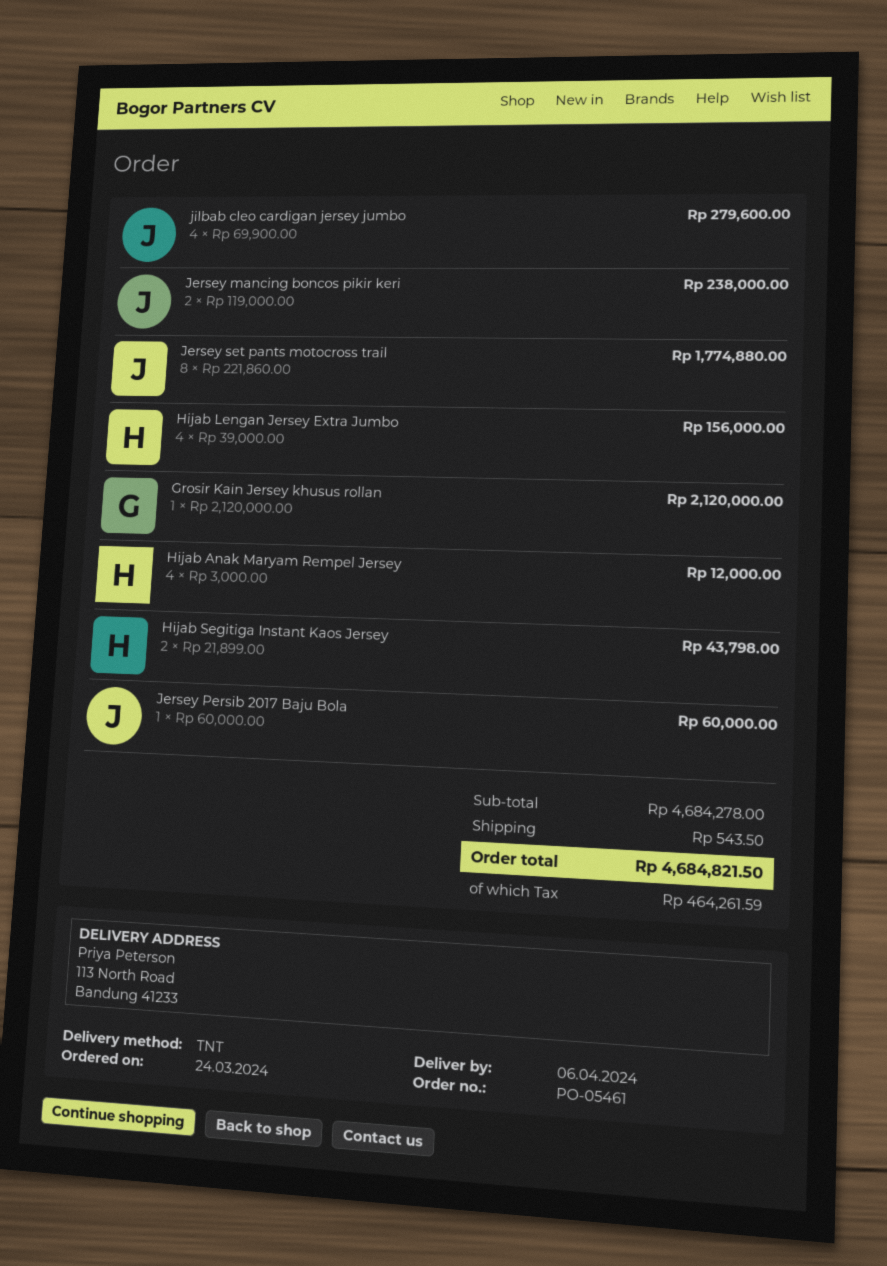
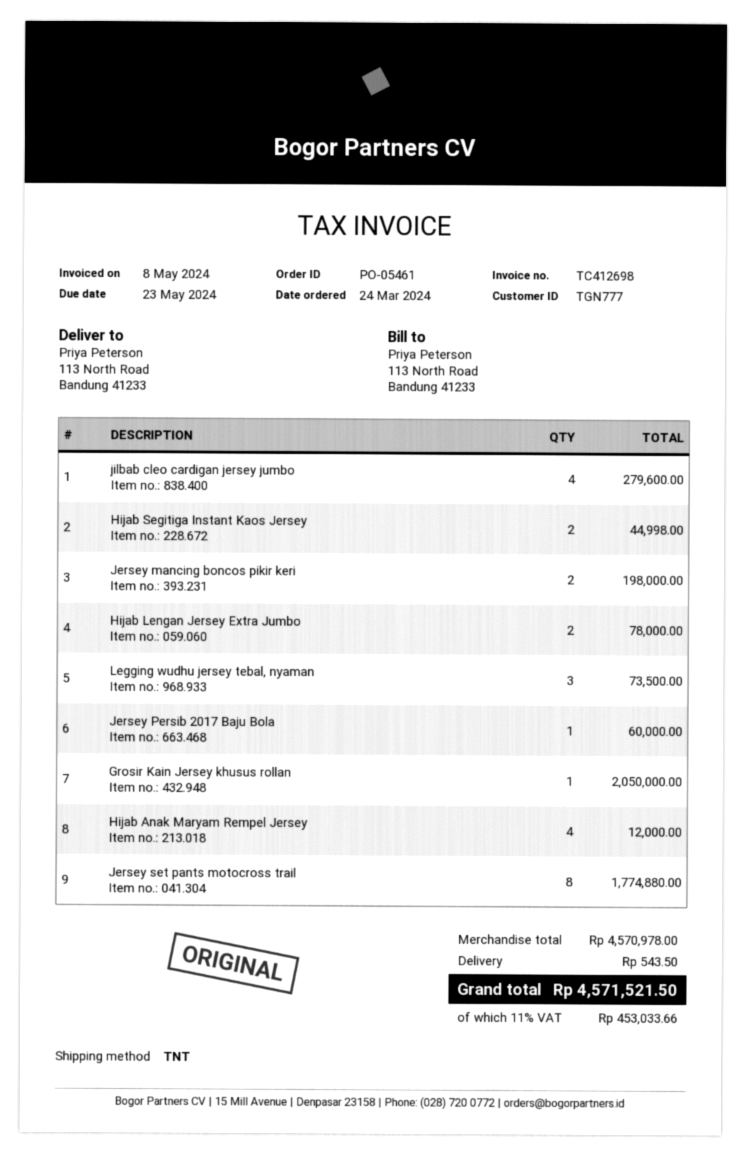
Jersey mancing boncos pikir keri: 2 for 238000.00 -> 2 for 198000.00
Hijab Lengan Jersey Extra Jumbo: 4 for 156000.00 -> 2 for 78000.00
Grosir Kain Jersey khusus rollan: 1 for 2120000.00 -> 1 for 2050000.00
Hijab Segitiga Instant Kaos Jersey: 2 for 43798.00 -> 2 for 44998.00
Legging wudhu jersey tebal, nyaman: none -> 3 for 73500.00
subtotal: 4684278.00 -> 4570978.00
tax: 464261.59 -> 453033.66
total: 4684821.50 -> 4571521.50

